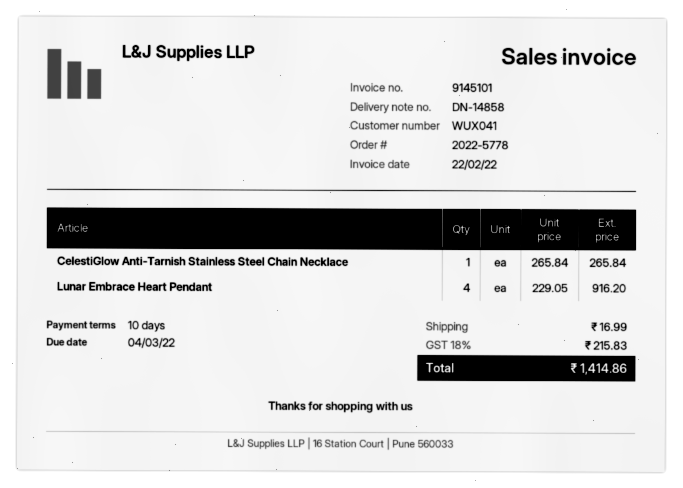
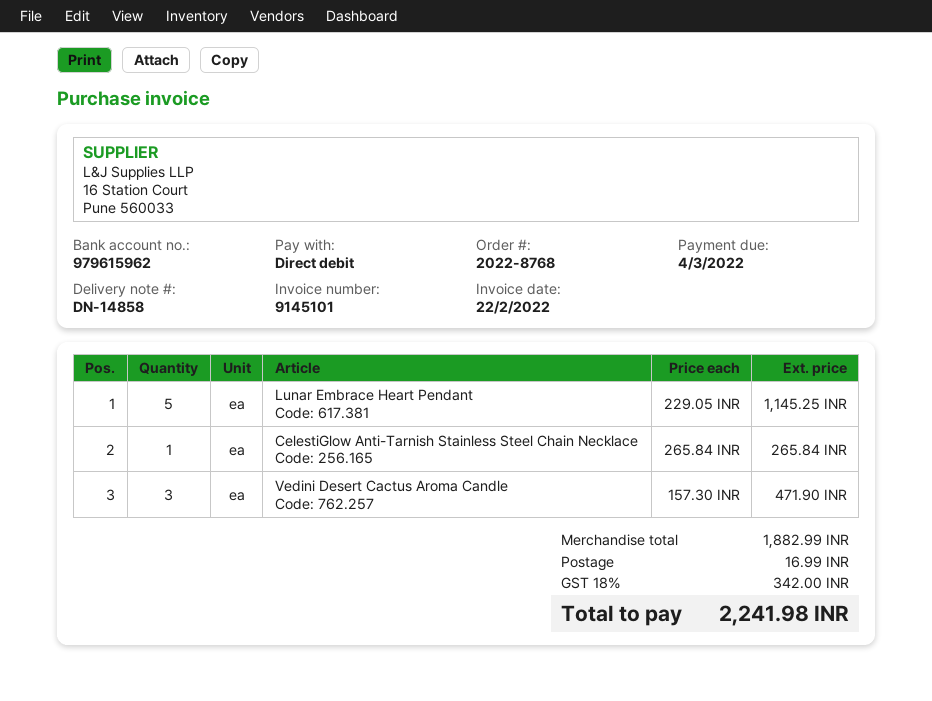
order number: 2022-5778 -> 2022-8768
Lunar Embrace Heart Pendant: 4 x 229.05 = 916.20 -> 5 x 229.05 = 1145.25
Vedini Desert Cactus Aroma Candle: none -> 3 x 157.30 = 471.90
tax: 18% = 215.83 -> 18% = 342.00
total: 1414.86 -> 2241.98

